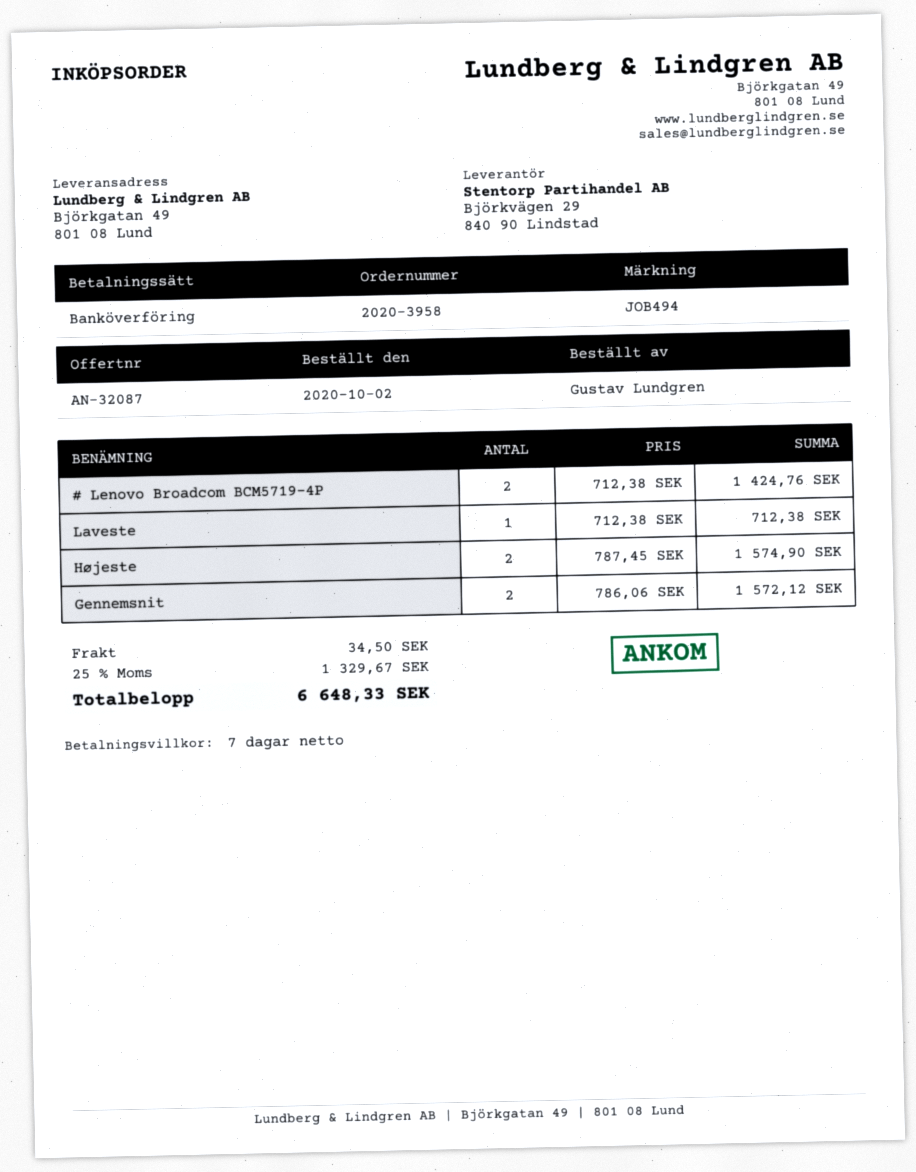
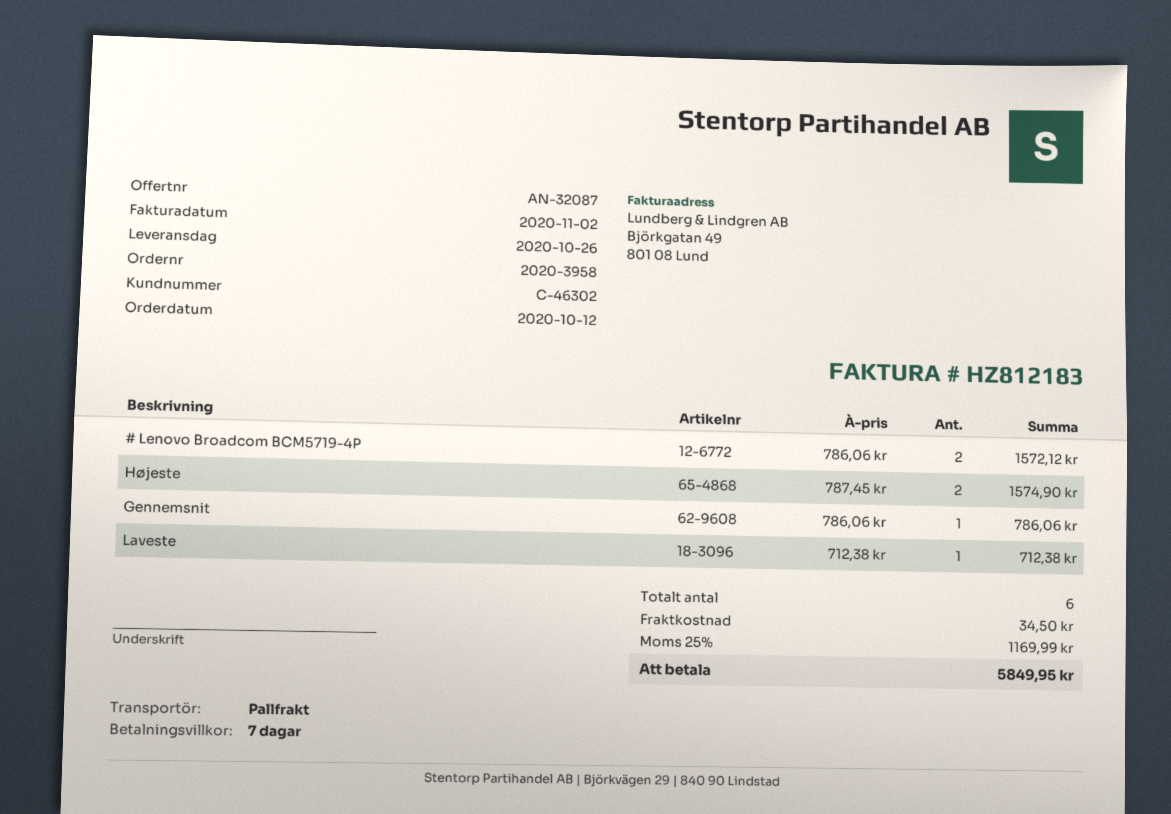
order date: 2020-10-02 -> 2020-10-12
# Lenovo Broadcom BCM5719-4P: 2 x 712.38 = 1424.76 -> 2 x 786.06 = 1572.12
Gennemsnit: 2 x 786.06 = 1572.12 -> 1 x 786.06 = 786.06
tax: 25% = 1329.67 -> 25% = 1169.99
total: 6648.33 -> 5849.95

